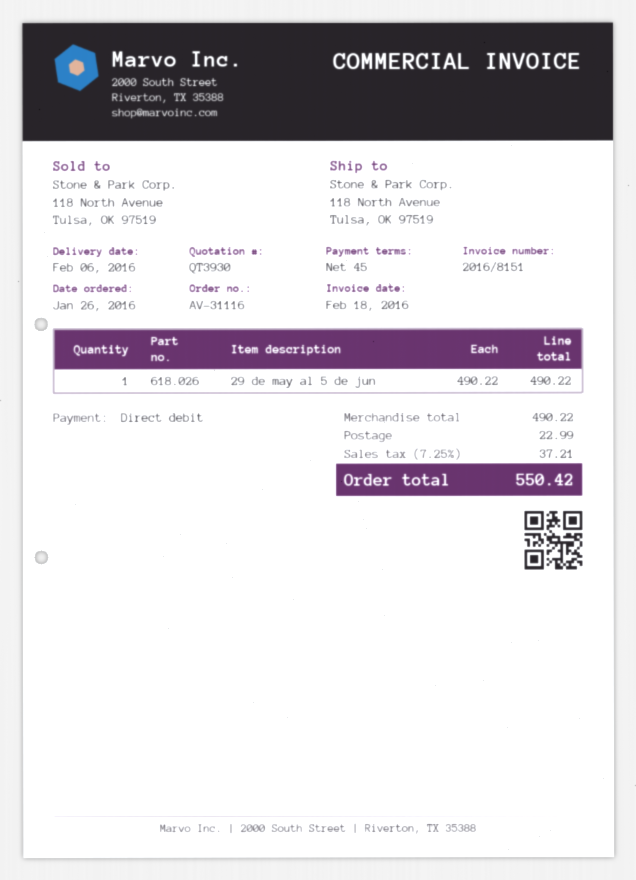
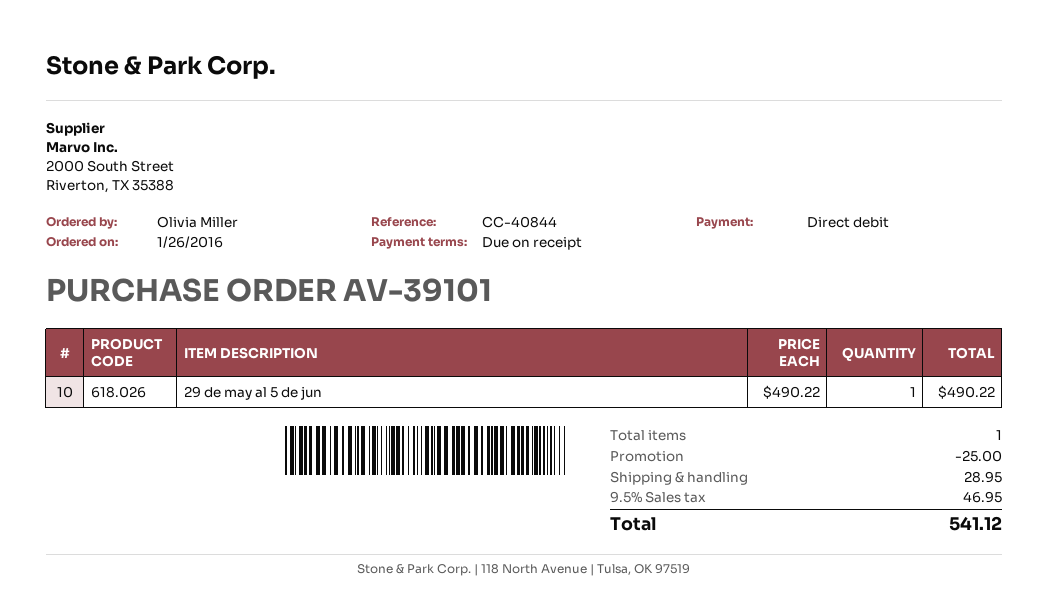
order number: AV-31116 -> AV-39101
payment terms: 45 days -> on receipt
discount: none -> 25.00
shipping: 22.99 -> 28.95
tax: 7.25% = 37.21 -> 9.5% = 46.95
total: 550.42 -> 541.12

